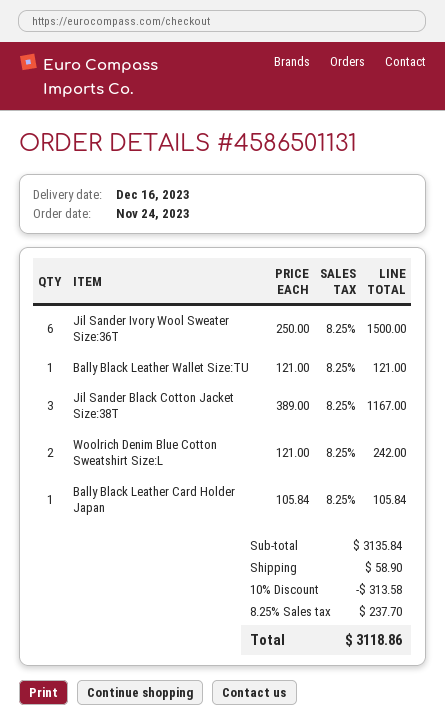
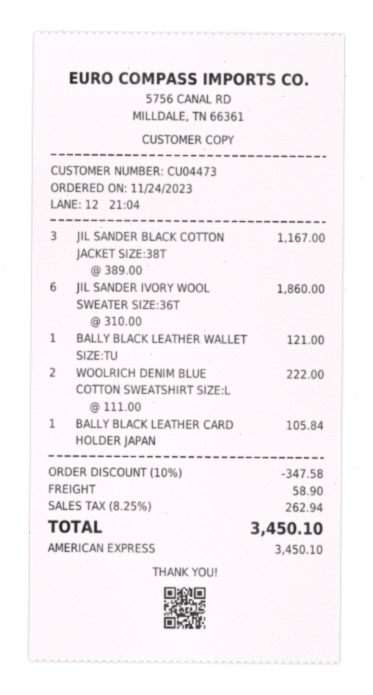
Jil Sander Ivory Wool Sweater Size:36T: 6 x 250.00 = 1500.00 -> 6 x 310.00 = 1860.00
Woolrich Denim Blue Cotton Sweatshirt Size:L: 2 x 121.00 = 242.00 -> 2 x 111.00 = 222.00
discount: 10% = 313.58 -> 10% = 347.58
tax: 8.25% = 237.70 -> 8.25% = 262.94
total: 3118.86 -> 3450.10

